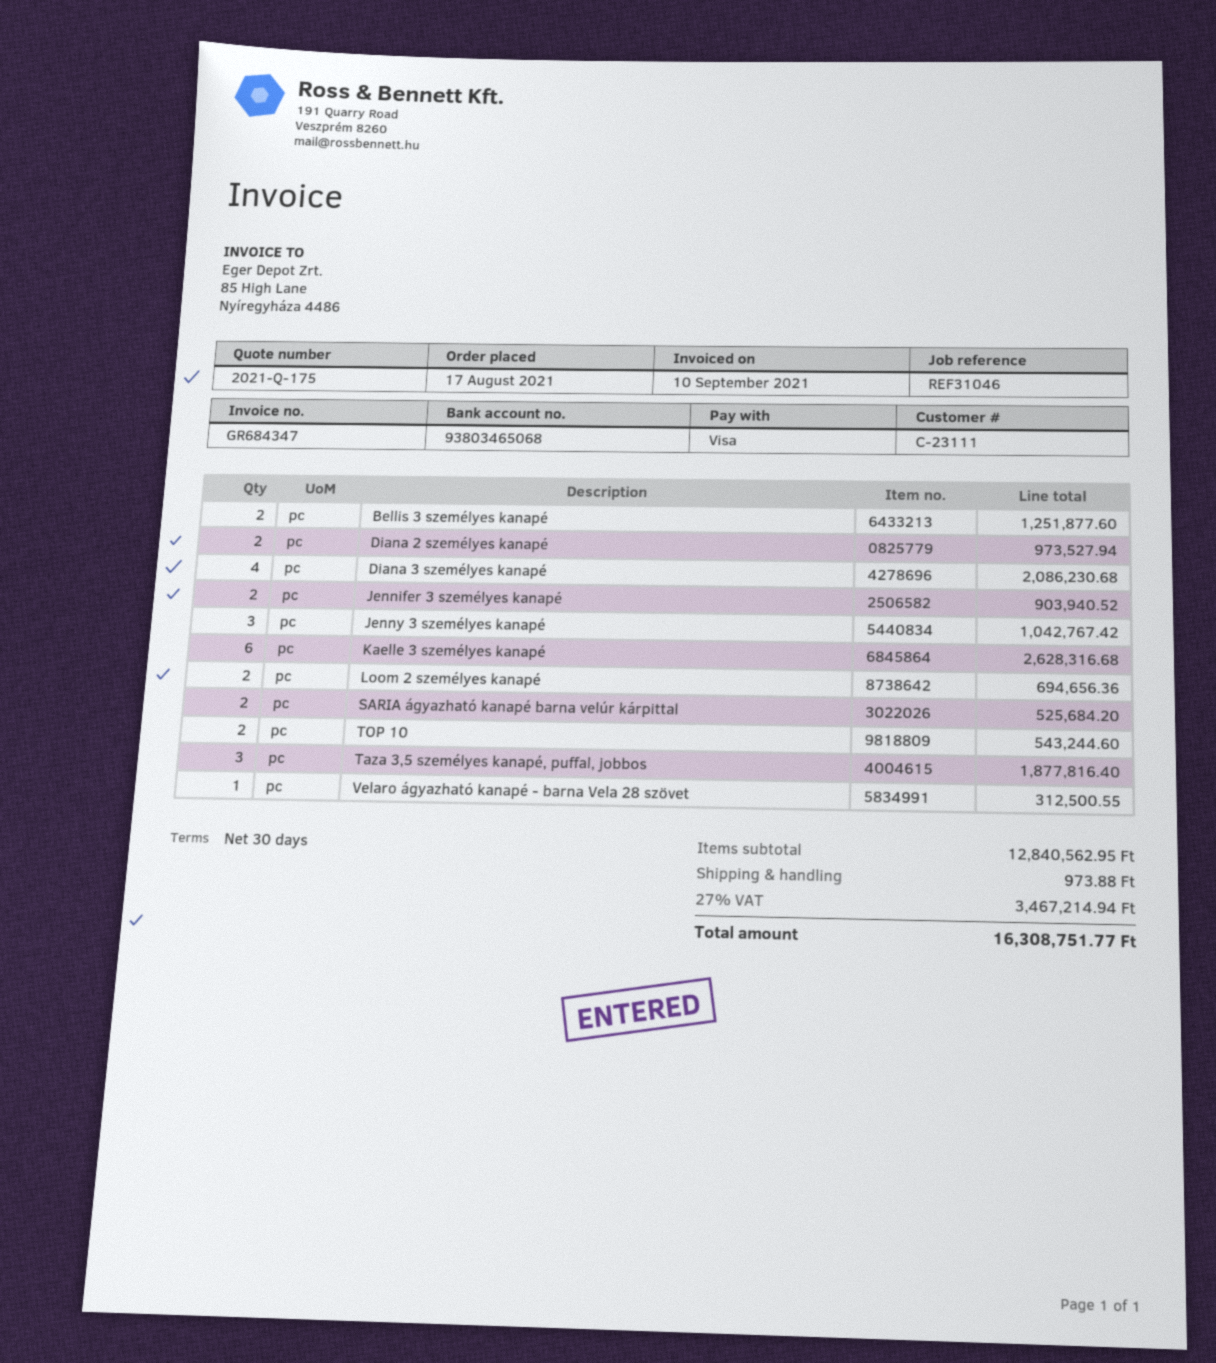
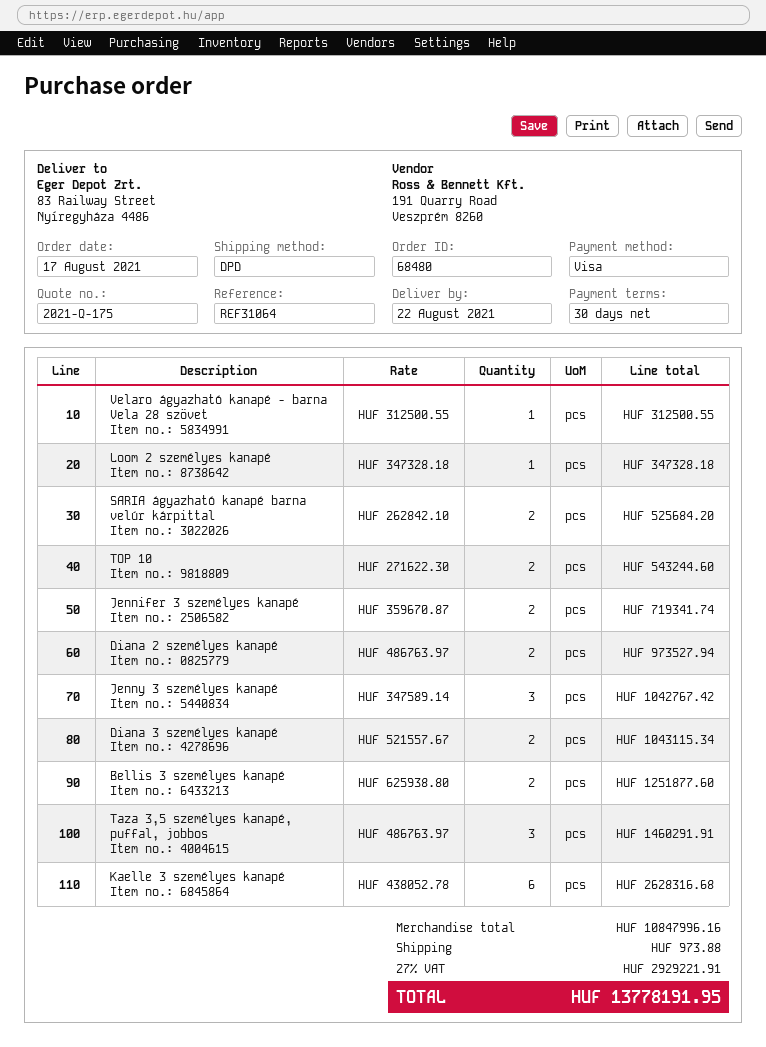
reference: REF31046 -> REF31064
Diana 3 személyes kanapé: 4 for 2086230.68 -> 2 for 1043115.34
Jennifer 3 személyes kanapé: 2 for 903940.52 -> 2 for 719341.74
Loom 2 személyes kanapé: 2 for 694656.36 -> 1 for 347328.18
Taza 3,5 személyes kanapé, puffal, jobbos: 3 for 1877816.40 -> 3 for 1460291.91
subtotal: 12840562.95 -> 10847996.16
tax: 27% = 3467214.94 -> 27% = 2929221.91
total: 16308751.77 -> 13778191.95

